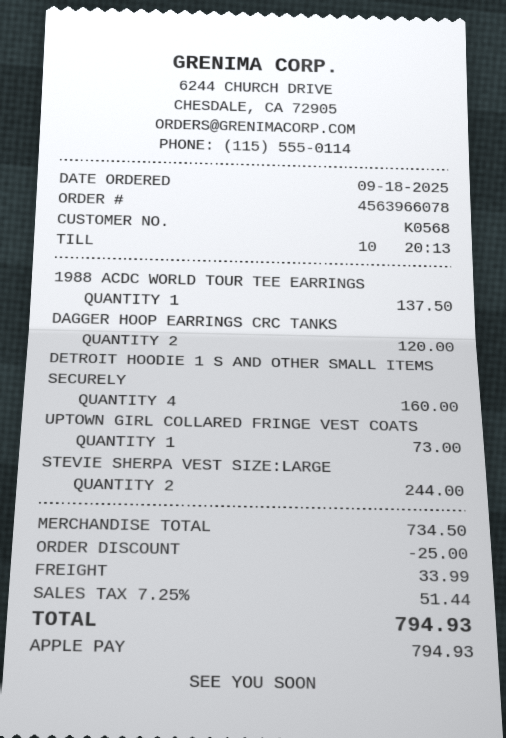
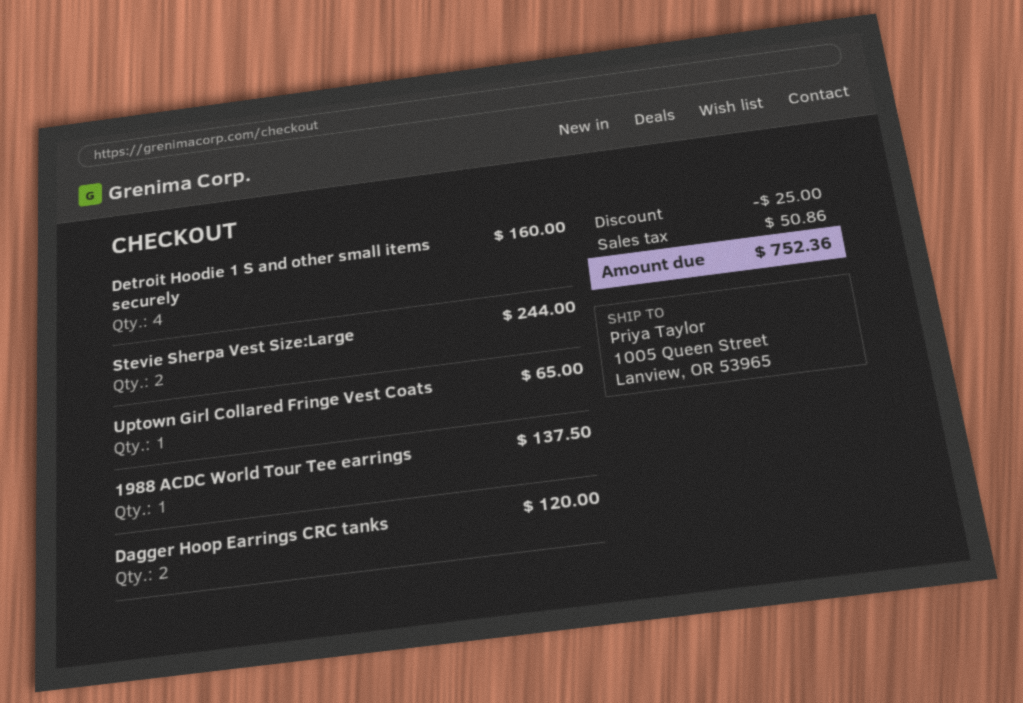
UPTOWN GIRL COLLARED FRINGE VEST COATS: 1 for 73.00 -> 1 for 65.00
shipping: 33.99 -> none
tax: 51.44 -> 50.86
total: 794.93 -> 752.36

